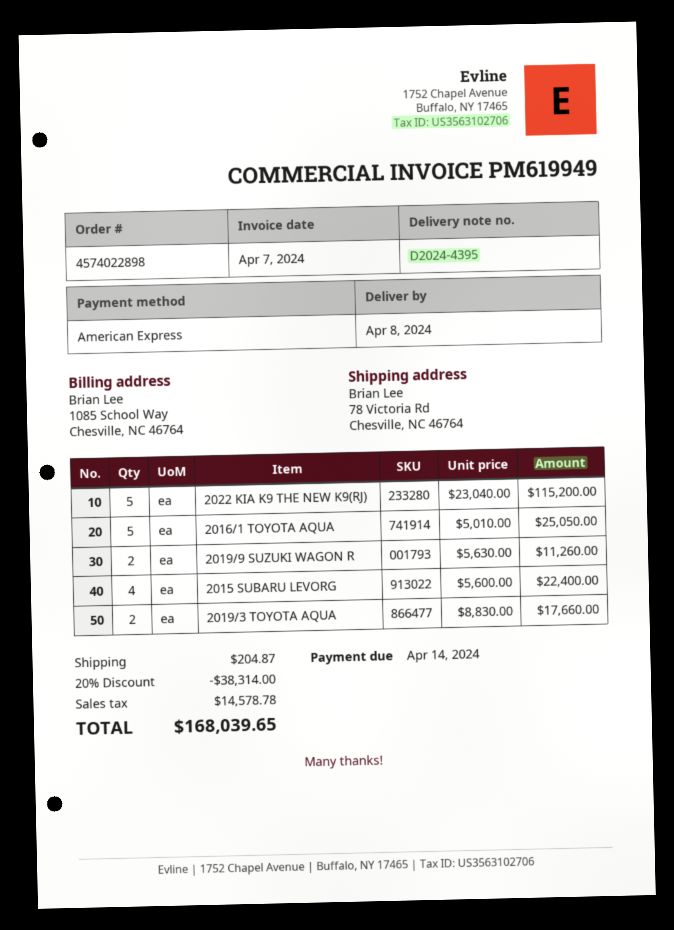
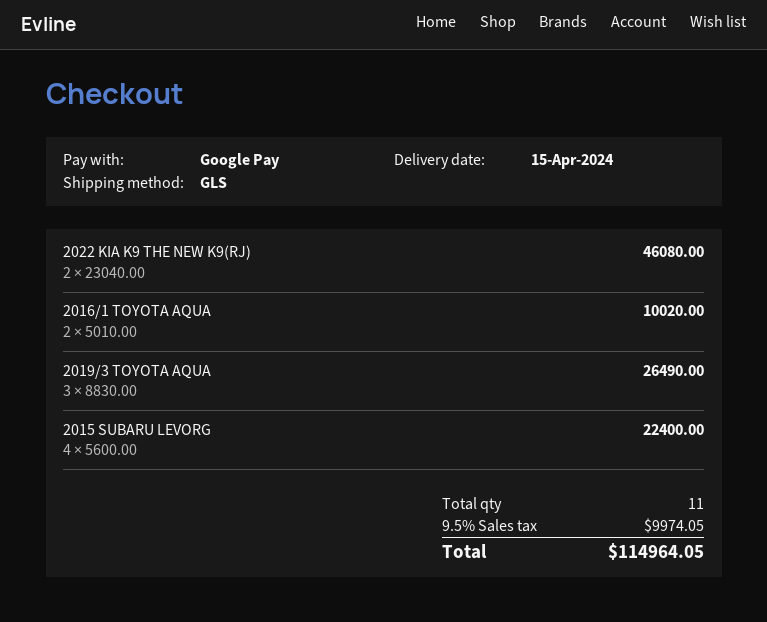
delivery date: 2024-04-08 -> 2024-04-15
payment method: American Express -> Google Pay
2022 KIA K9 THE NEW K9(RJ): 5 x 23040.00 = 115200.00 -> 2 x 23040.00 = 46080.00
2016/1 TOYOTA AQUA: 5 x 5010.00 = 25050.00 -> 2 x 5010.00 = 10020.00
2019/9 SUZUKI WAGON R: 2 x 5630.00 = 11260.00 -> none
2019/3 TOYOTA AQUA: 2 x 8830.00 = 17660.00 -> 3 x 8830.00 = 26490.00
discount: 20% = 38314.00 -> none
shipping: 204.87 -> none
tax: 14578.78 -> 9974.05
total: 168039.65 -> 114964.05

